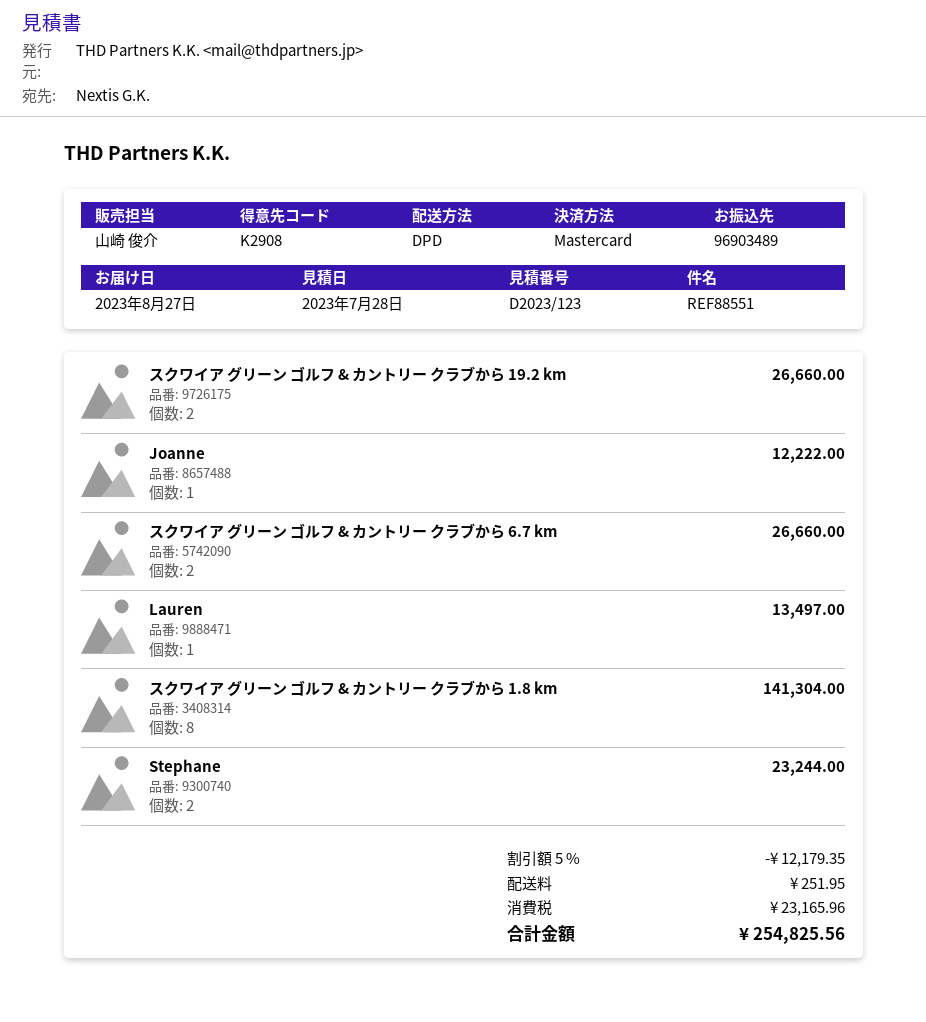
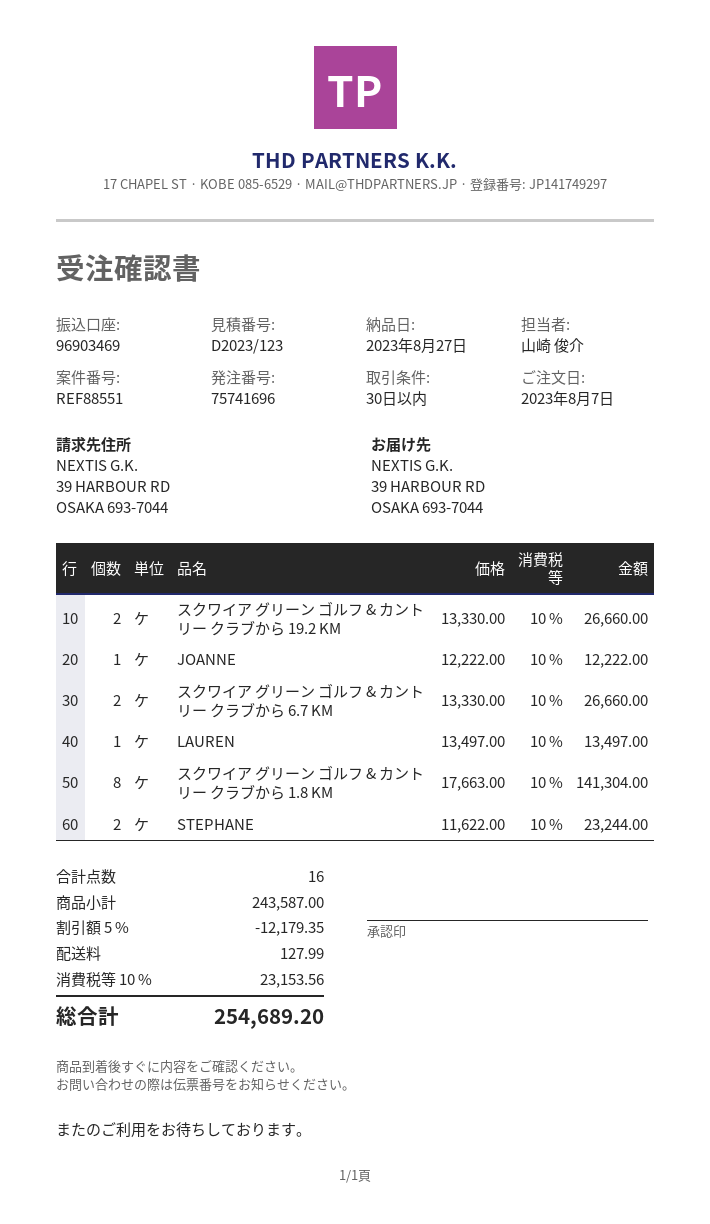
bank account: 96903489 -> 96903469
shipping: 251.95 -> 127.99
tax: 23165.96 -> 23153.56
total: 254825.56 -> 254689.20

